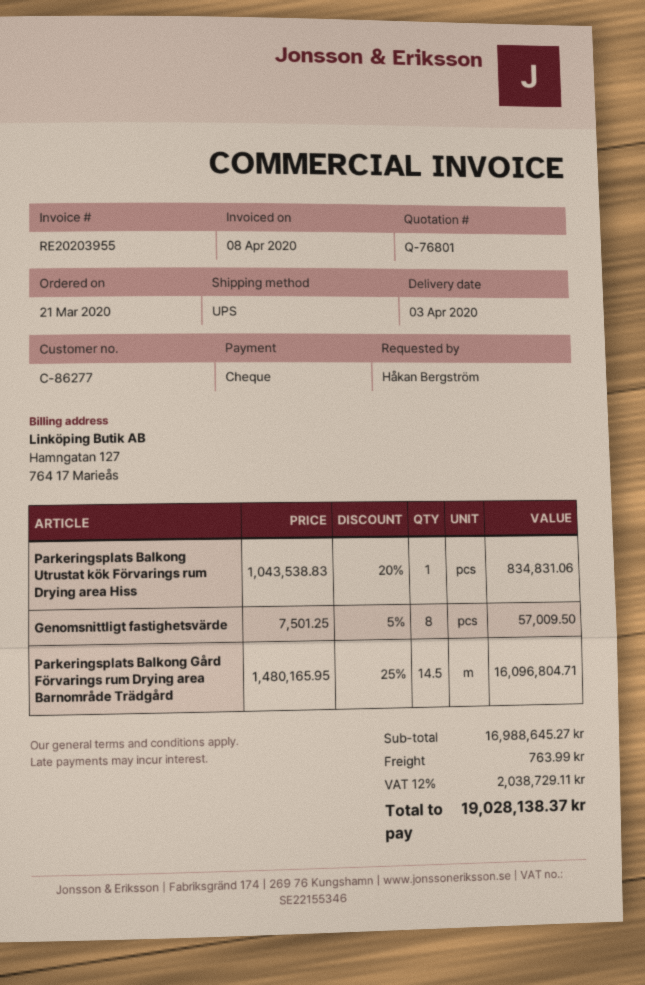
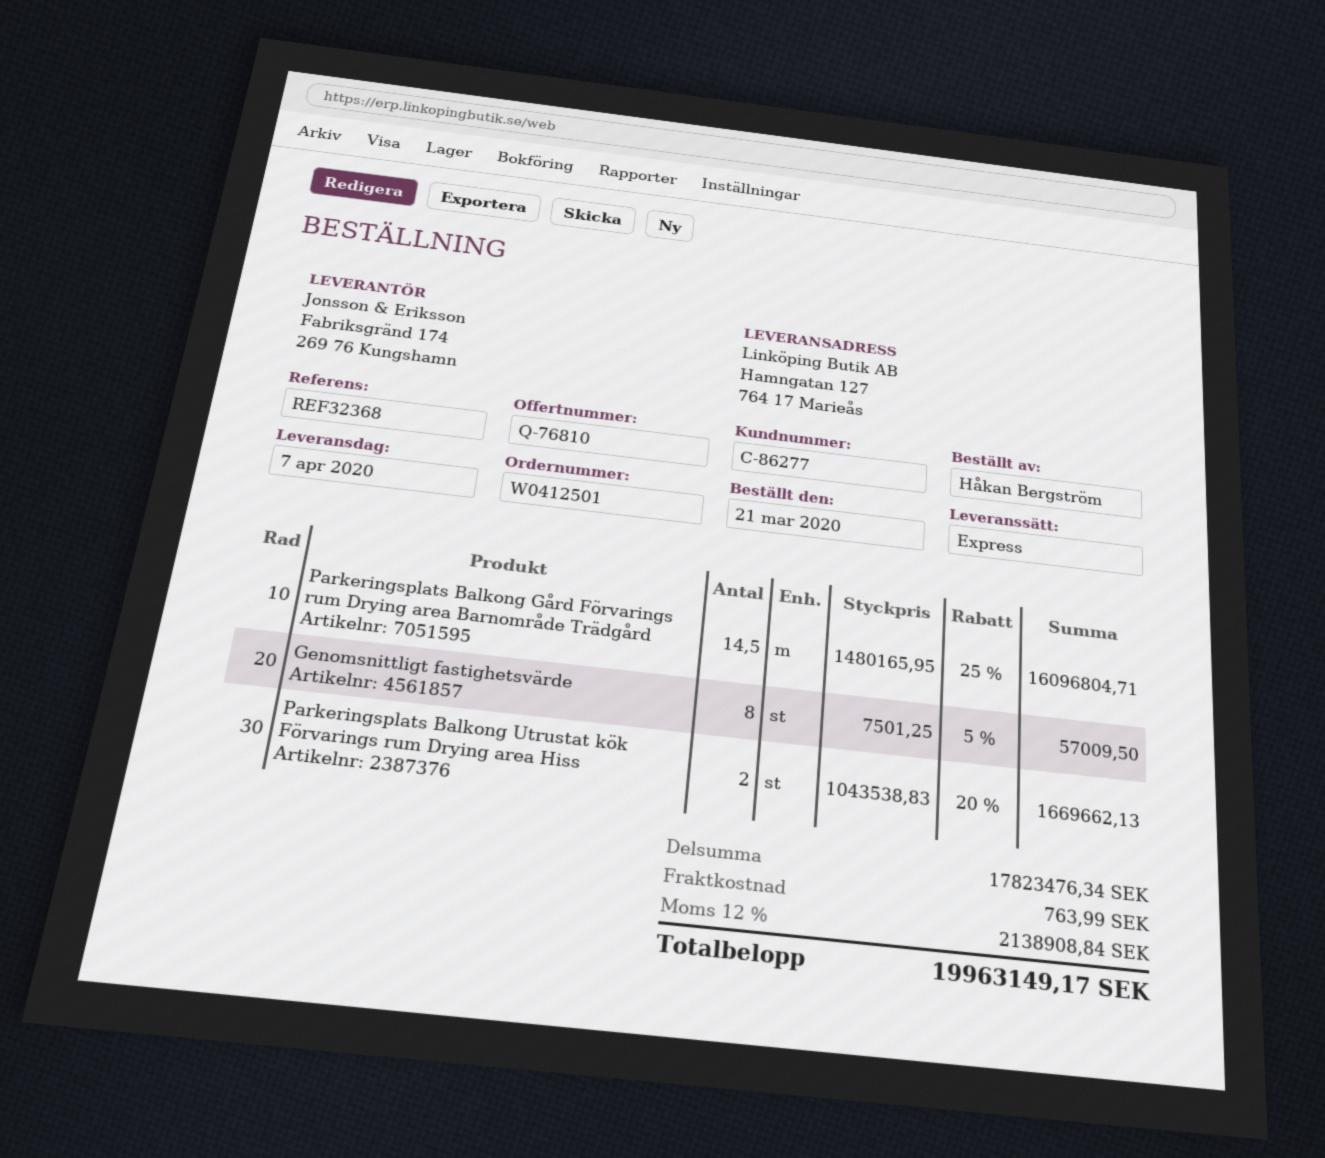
quote number: Q-76801 -> Q-76810
delivery date: 2020-04-03 -> 2020-04-07
shipping method: UPS -> express
Parkeringsplats Balkong Utrustat kök Förvarings rum Drying area Hiss: 1 x 1043538.83 - 20% = 834831.06 -> 2 x 1043538.83 - 20% = 1669662.13
subtotal: 16988645.27 -> 17823476.34
tax: 12% = 2038729.11 -> 12% = 2138908.84
total: 19028138.37 -> 19963149.17

